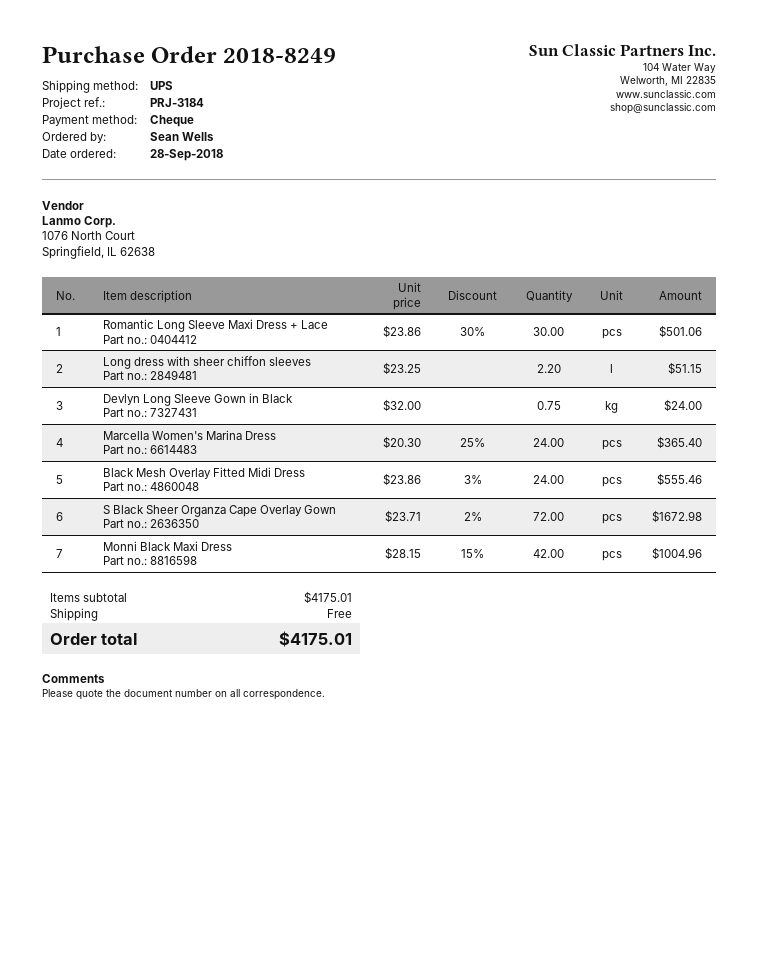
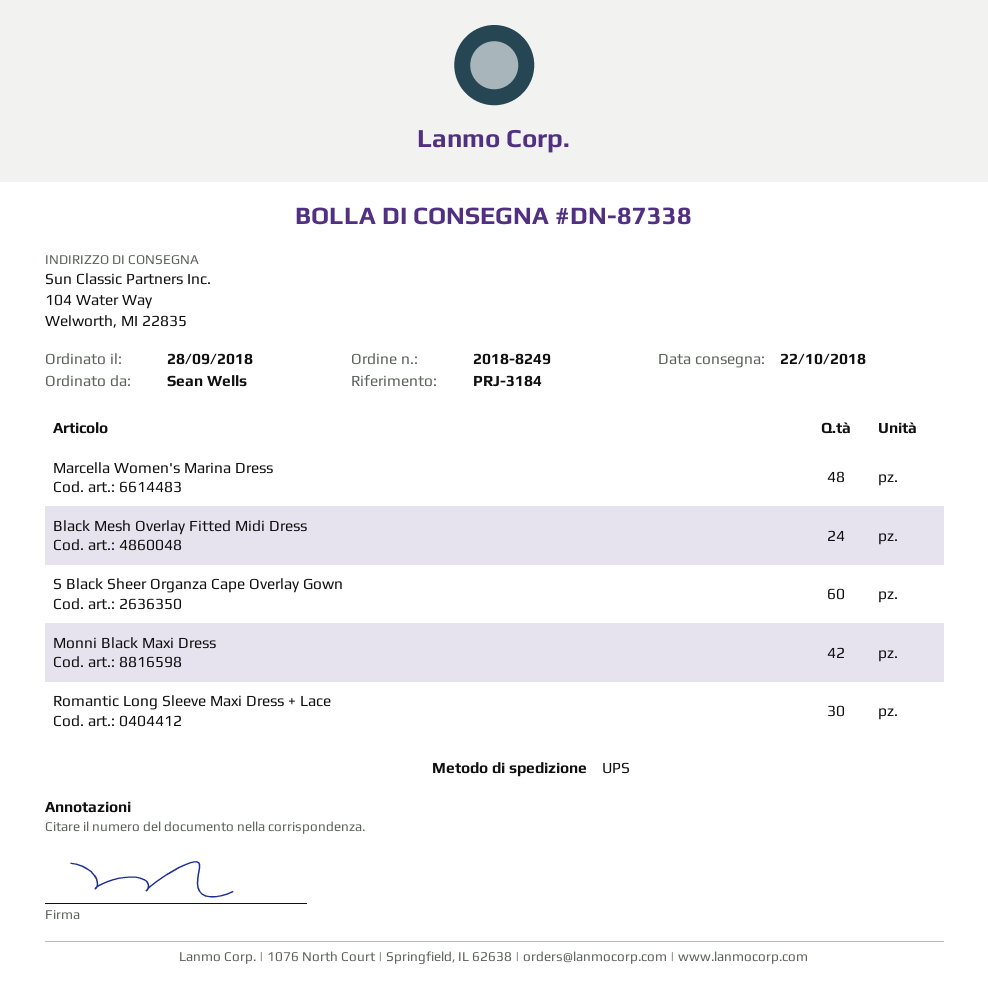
Long dress with sheer chiffon sleeves: 2.2 -> none
Devlyn Long Sleeve Gown in Black: 0.75 -> none
Marcella Women's Marina Dress: 24 -> 48
S Black Sheer Organza Cape Overlay Gown: 72 -> 60

